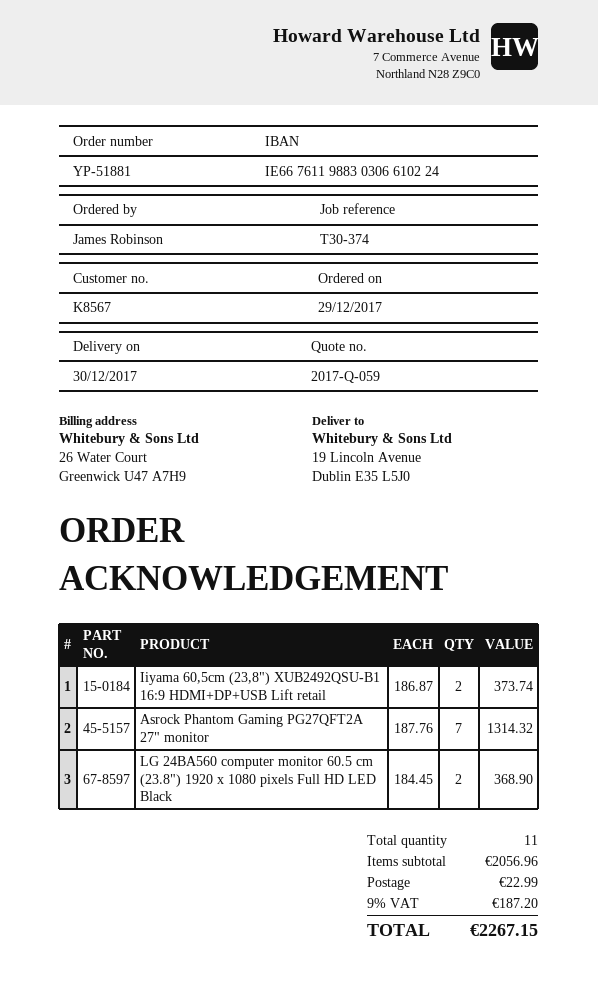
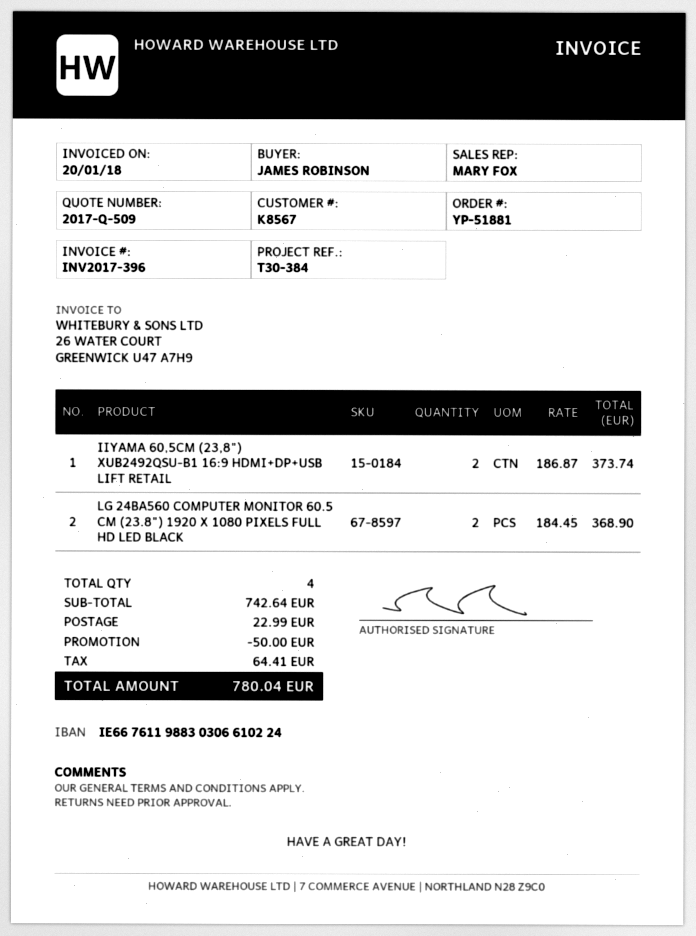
quote number: 2017-Q-059 -> 2017-Q-509
reference: T30-374 -> T30-384
Asrock Phantom Gaming PG27QFT2A 27" monitor: 7 x 187.76 = 1314.32 -> none
total quantity: 11 -> 4
subtotal: 2056.96 -> 742.64
discount: none -> 50.00
tax: 187.20 -> 64.41
total: 2267.15 -> 780.04

